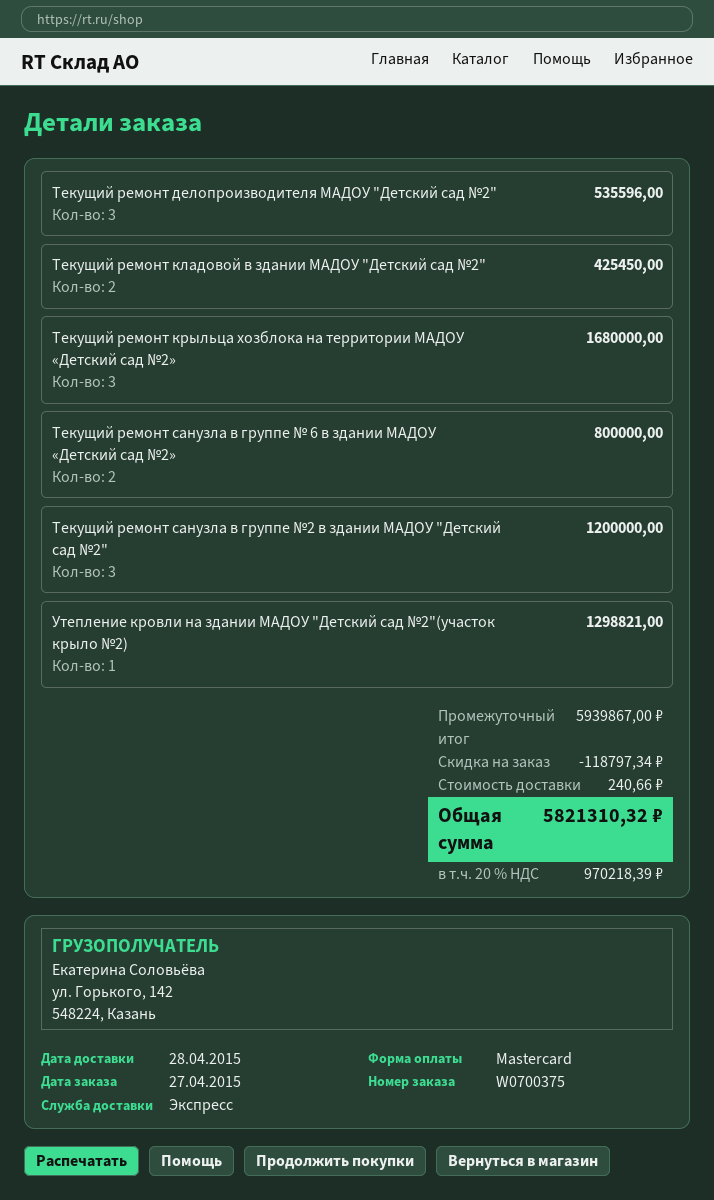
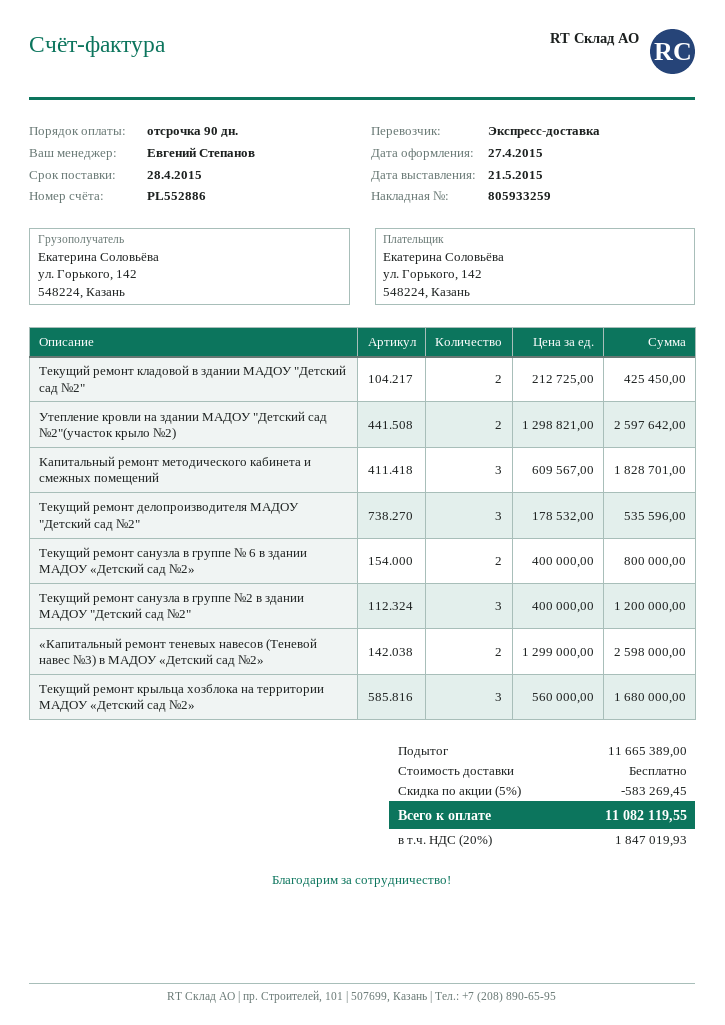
Утепление кровли на здании МАДОУ "Детский сад №2"(участок крыло №2): 1 for 1298821.00 -> 2 for 2597642.00
Капитальный ремонт методического кабинета и смежных помещений: none -> 3 for 1828701.00
«Капитальный ремонт теневых навесов (Теневой навес №3) в МАДОУ «Детский сад №2»: none -> 2 for 2598000.00
subtotal: 5939867.00 -> 11665389.00
discount: 118797.34 -> 583269.45
shipping: 240.66 -> 0.00
tax: 20% = 970218.39 -> 20% = 1847019.93
total: 5821310.32 -> 11082119.55

